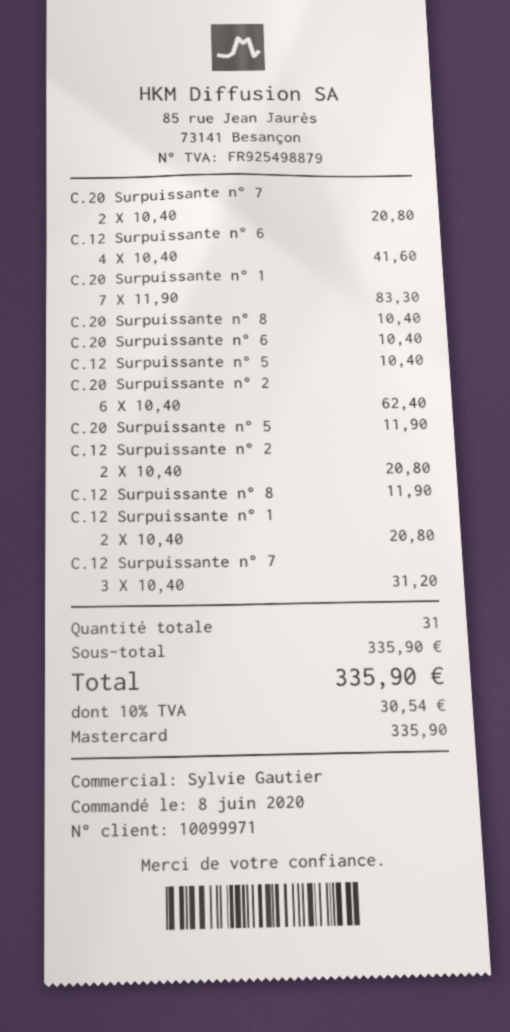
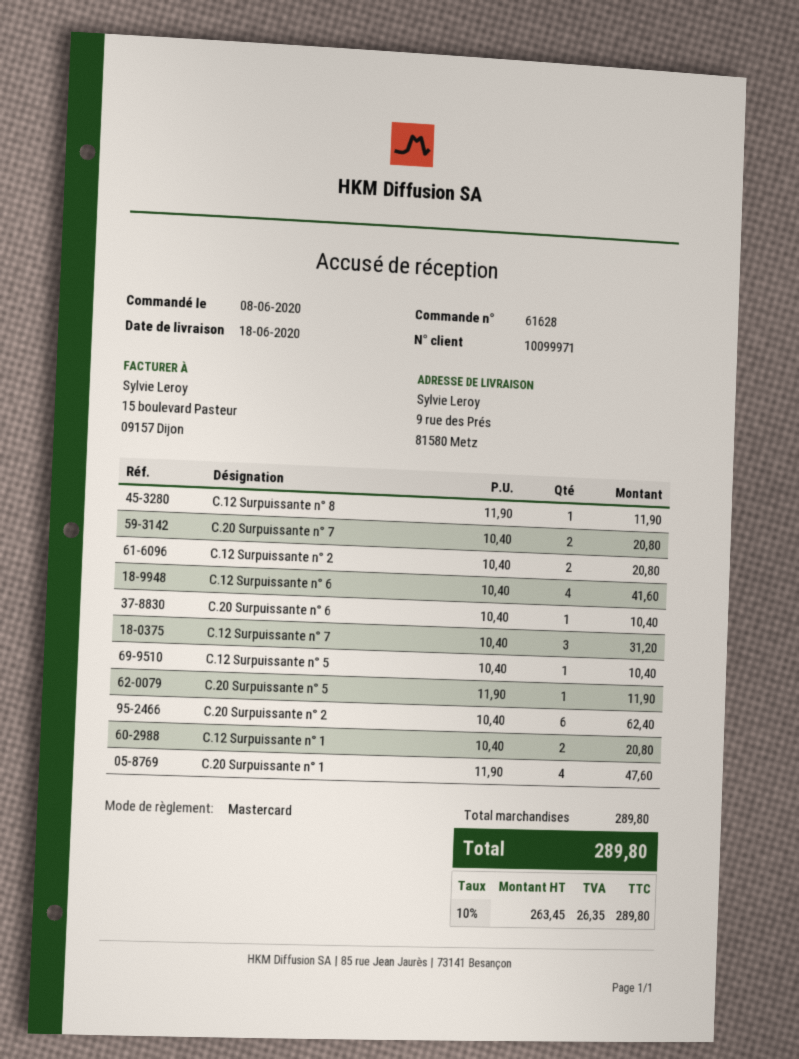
C.20 Surpuissante n° 1: 7 x 11.90 = 83.30 -> 4 x 11.90 = 47.60
C.20 Surpuissante n° 8: 1 x 10.40 = 10.40 -> none
subtotal: 335.90 -> 289.80
tax: 10% = 30.54 -> 10% = 26.35
total: 335.90 -> 289.80

